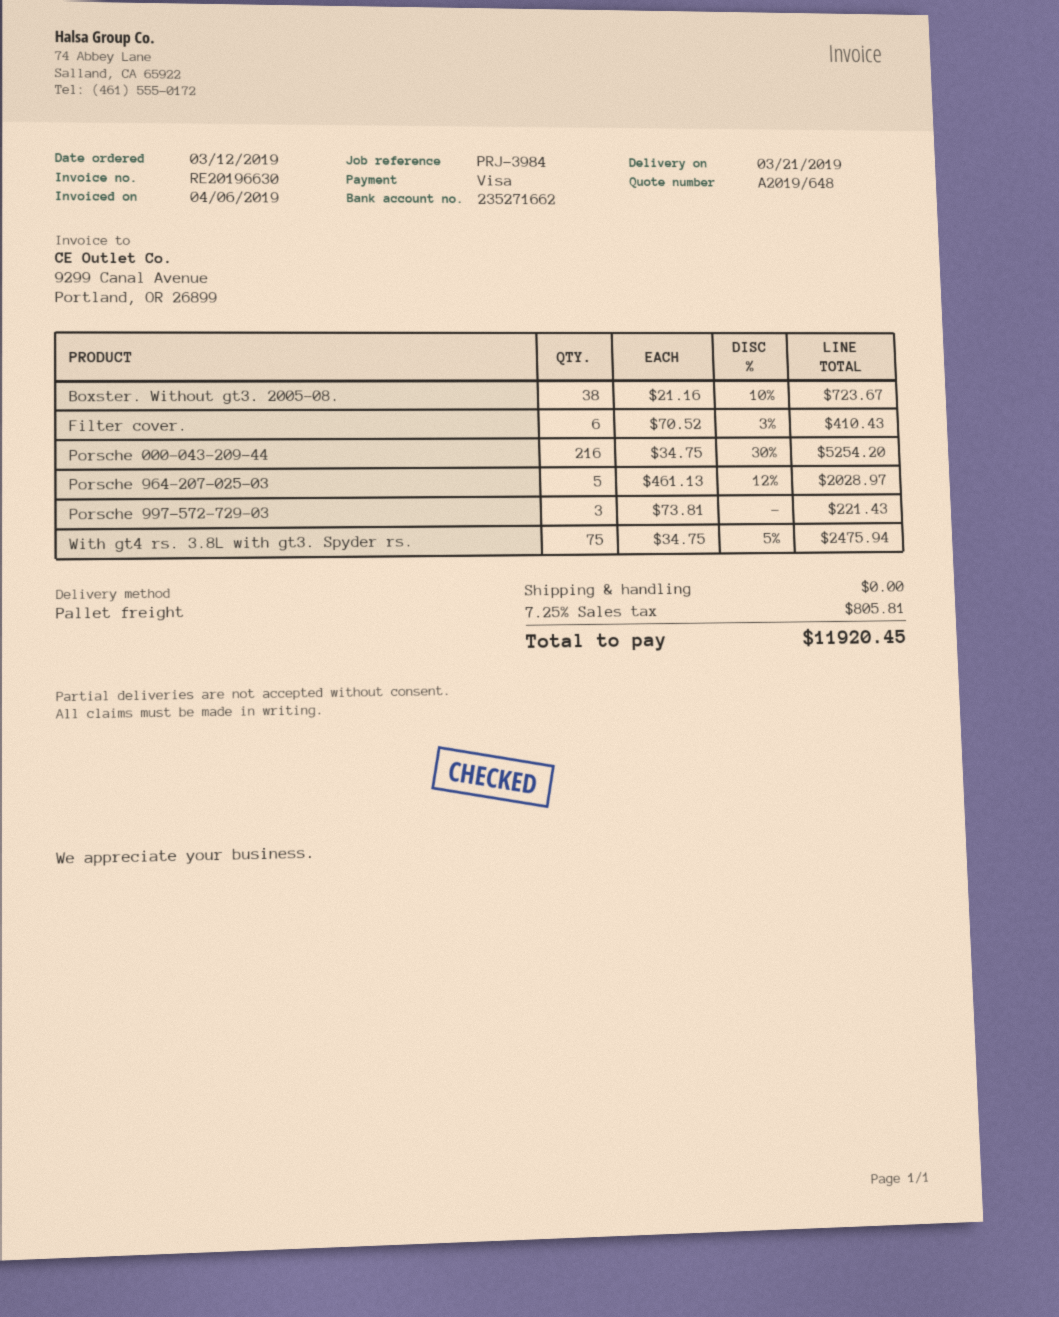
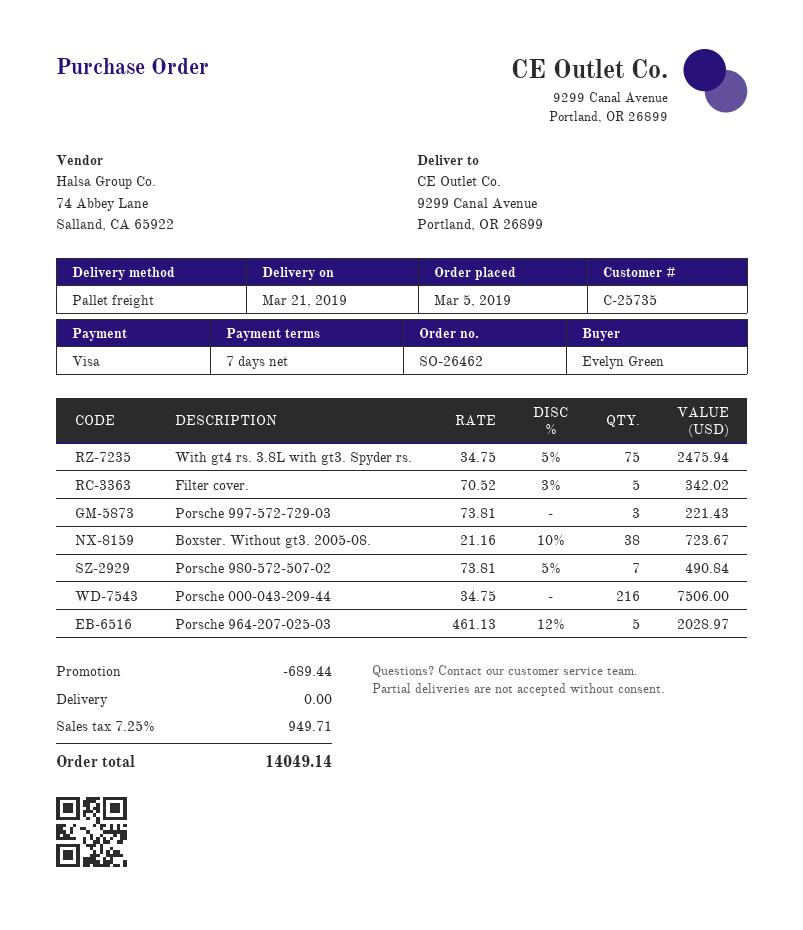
order date: 2019-03-12 -> 2019-03-05
Filter cover.: 6 x 70.52 - 3% = 410.43 -> 5 x 70.52 - 3% = 342.02
Porsche 000-043-209-44: 216 x 34.75 - 30% = 5254.20 -> 216 x 34.75 = 7506.00
Porsche 980-572-507-02: none -> 7 x 73.81 - 5% = 490.84
discount: none -> 689.44
tax: 7.25% = 805.81 -> 7.25% = 949.71
total: 11920.45 -> 14049.14

